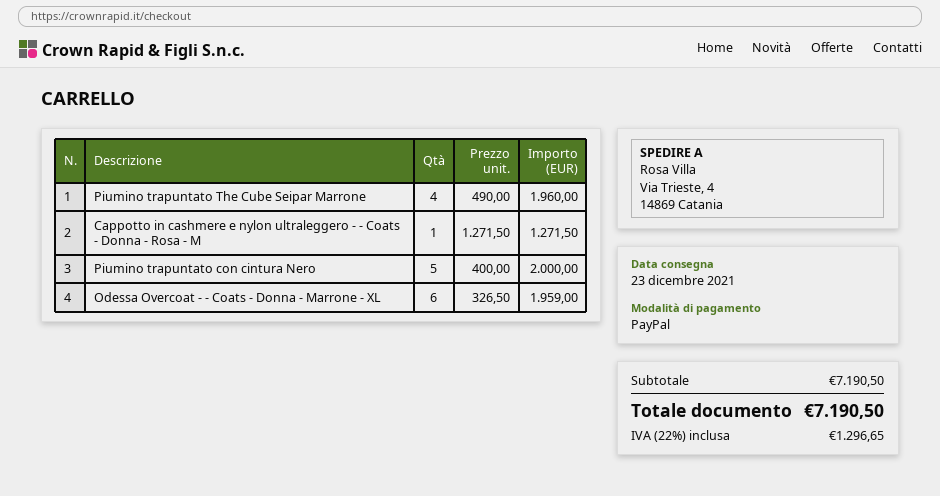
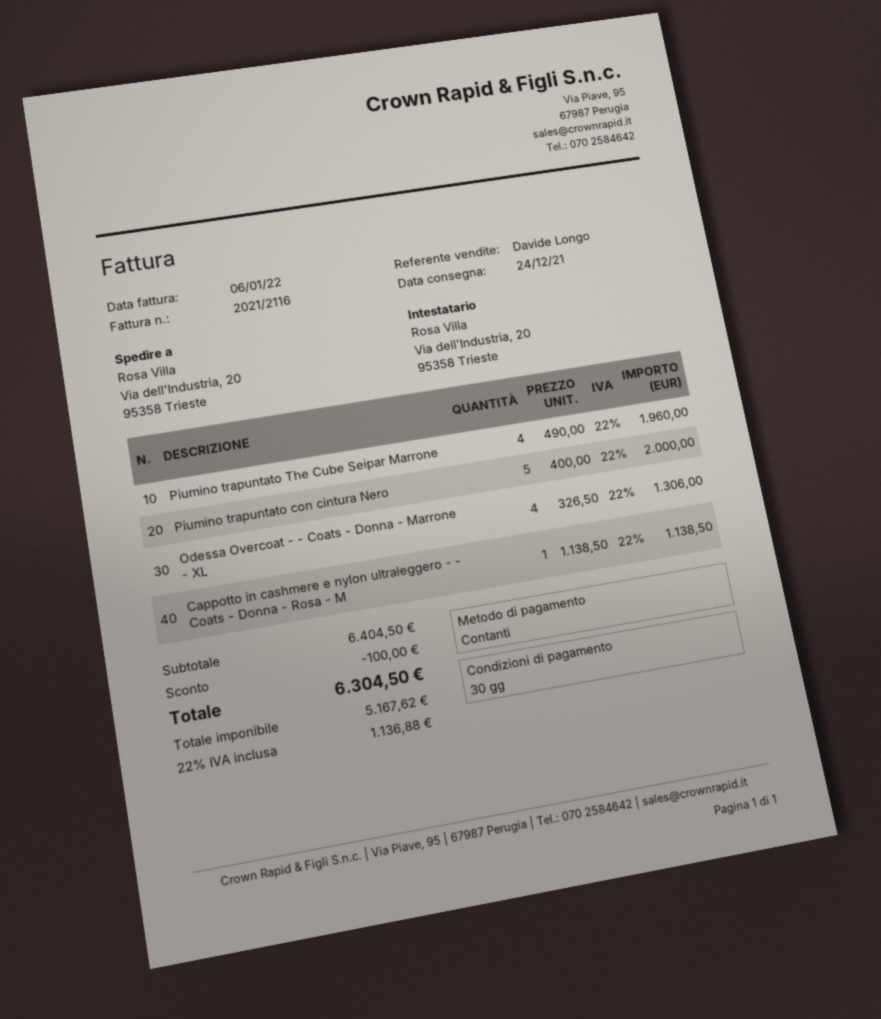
delivery date: 2021-12-23 -> 2021-12-24
payment method: PayPal -> cash
ship to: Via Trieste, 4, 14869 Catania -> Via dell'Industria, 20, 95358 Trieste
Cappotto in cashmere e nylon ultraleggero - - Coats - Donna - Rosa - M: 1 x 1271.50 = 1271.50 -> 1 x 1138.50 = 1138.50
Odessa Overcoat - - Coats - Donna - Marrone - XL: 6 x 326.50 = 1959.00 -> 4 x 326.50 = 1306.00
subtotal: 7190.50 -> 6404.50
discount: none -> 100.00
tax: 22% = 1296.65 -> 22% = 1136.88
total: 7190.50 -> 6304.50

